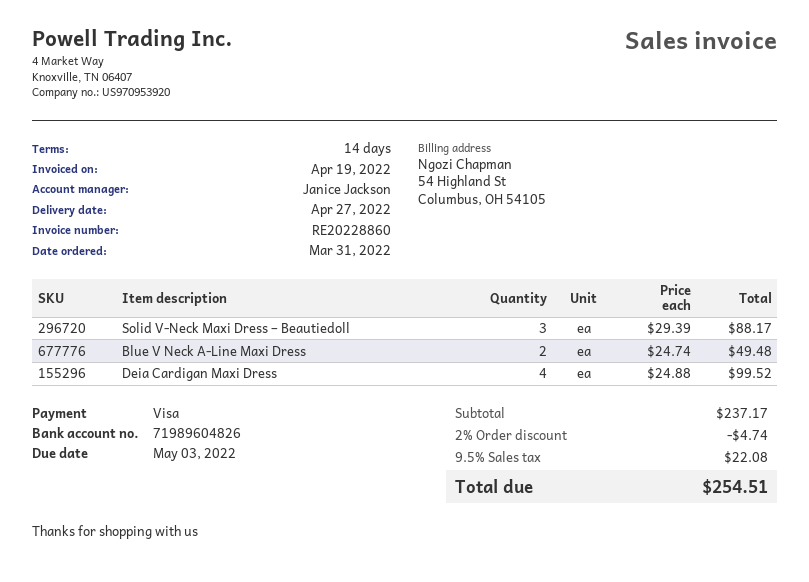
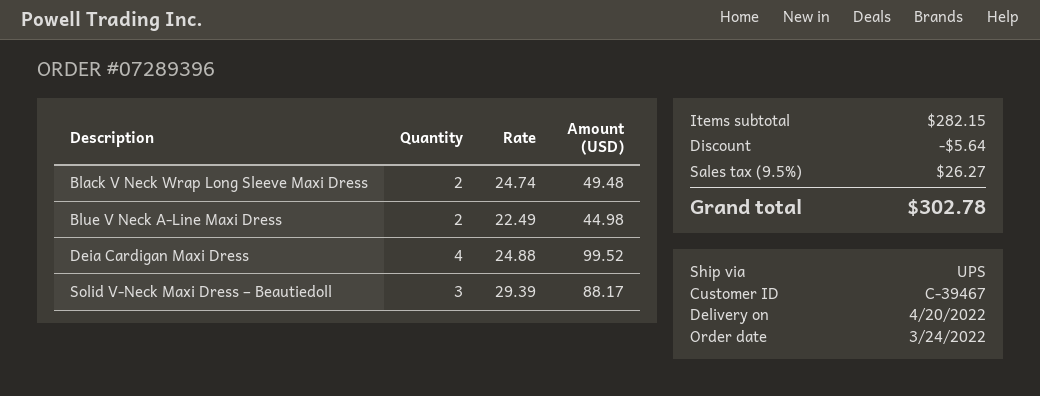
order date: 2022-03-31 -> 2022-03-24
delivery date: 2022-04-27 -> 2022-04-20
Blue V Neck A-Line Maxi Dress: 2 x 24.74 = 49.48 -> 2 x 22.49 = 44.98
Black V Neck Wrap Long Sleeve Maxi Dress: none -> 2 x 24.74 = 49.48
subtotal: 237.17 -> 282.15
discount: 4.74 -> 5.64
tax: 9.5% = 22.08 -> 9.5% = 26.27
total: 254.51 -> 302.78

